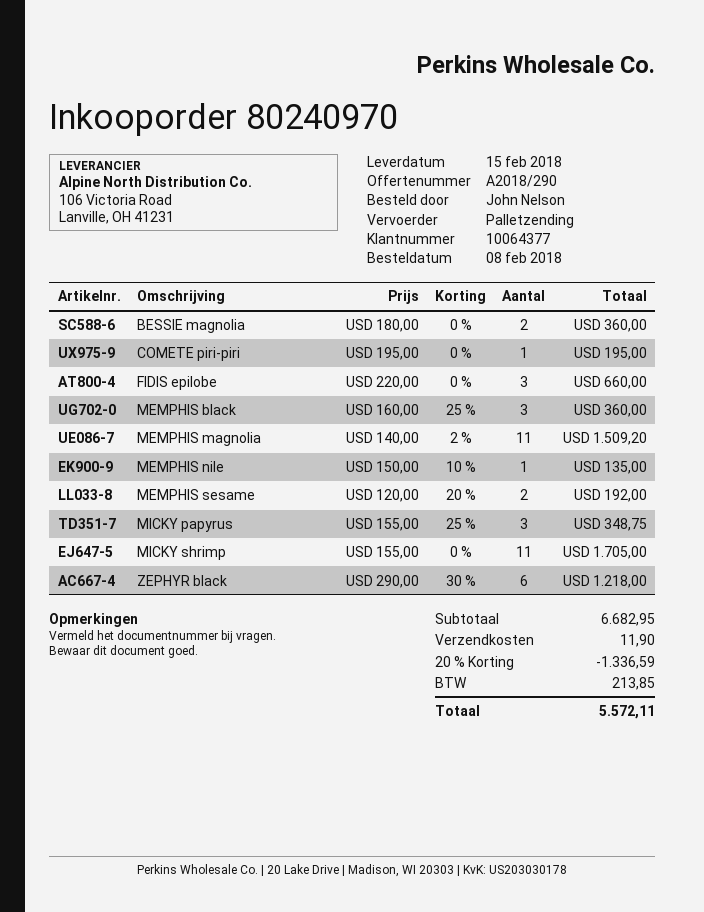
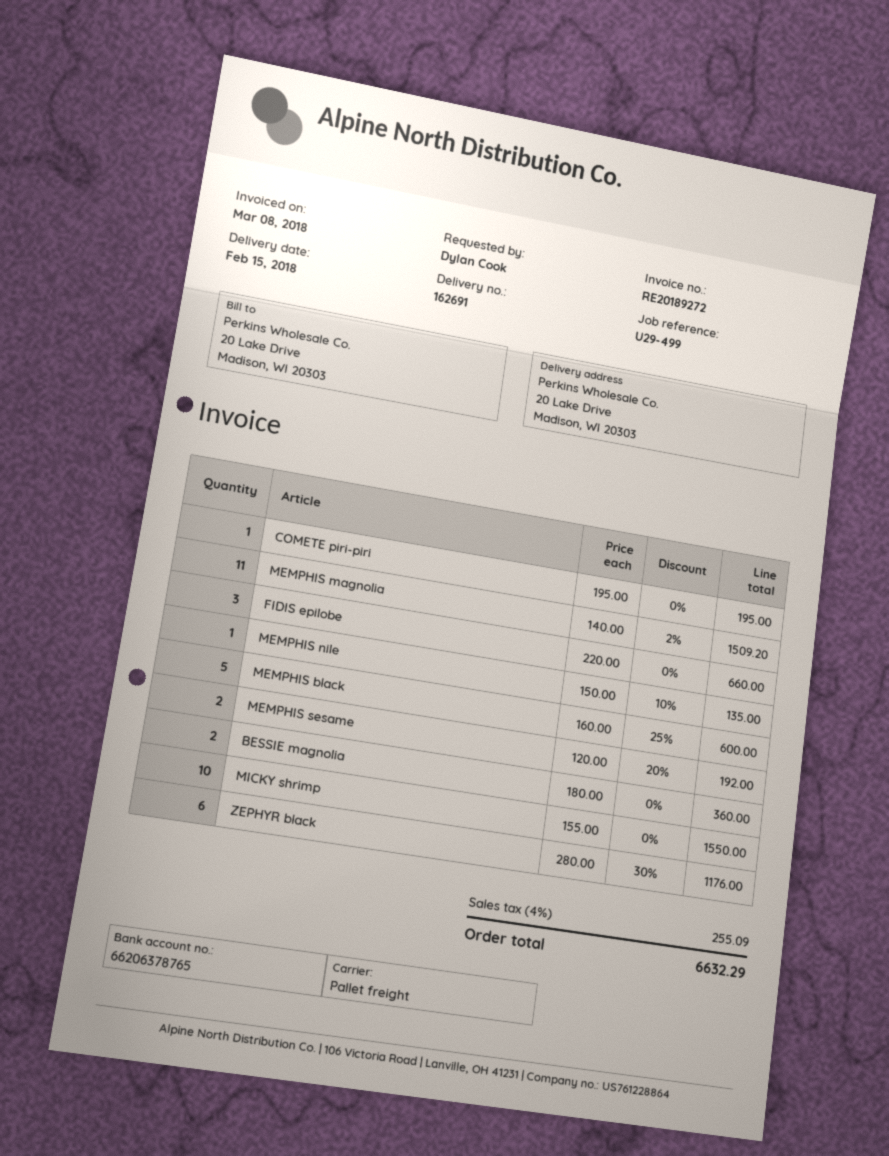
ordered by: John Nelson -> Dylan Cook
MEMPHIS black: 3 x 160.00 - 25% = 360.00 -> 5 x 160.00 - 25% = 600.00
MICKY papyrus: 3 x 155.00 - 25% = 348.75 -> none
MICKY shrimp: 11 x 155.00 = 1705.00 -> 10 x 155.00 = 1550.00
ZEPHYR black: 6 x 290.00 - 30% = 1218.00 -> 6 x 280.00 - 30% = 1176.00
discount: 20% = 1336.59 -> none
shipping: 11.90 -> none
tax: 213.85 -> 255.09
total: 5572.11 -> 6632.29

